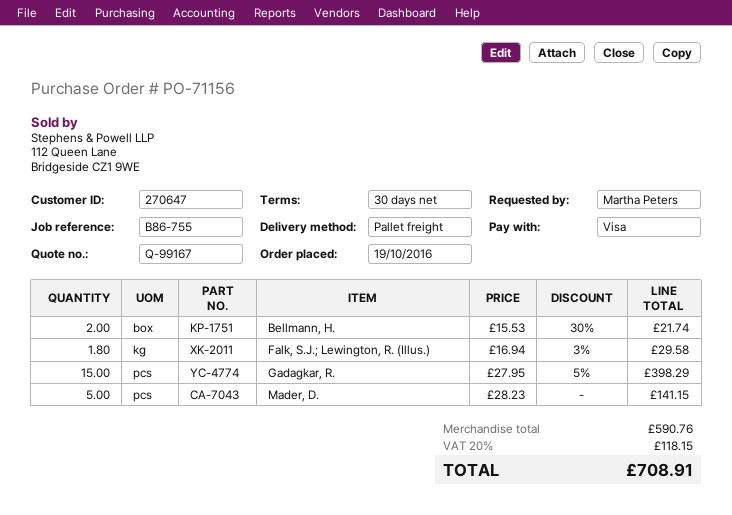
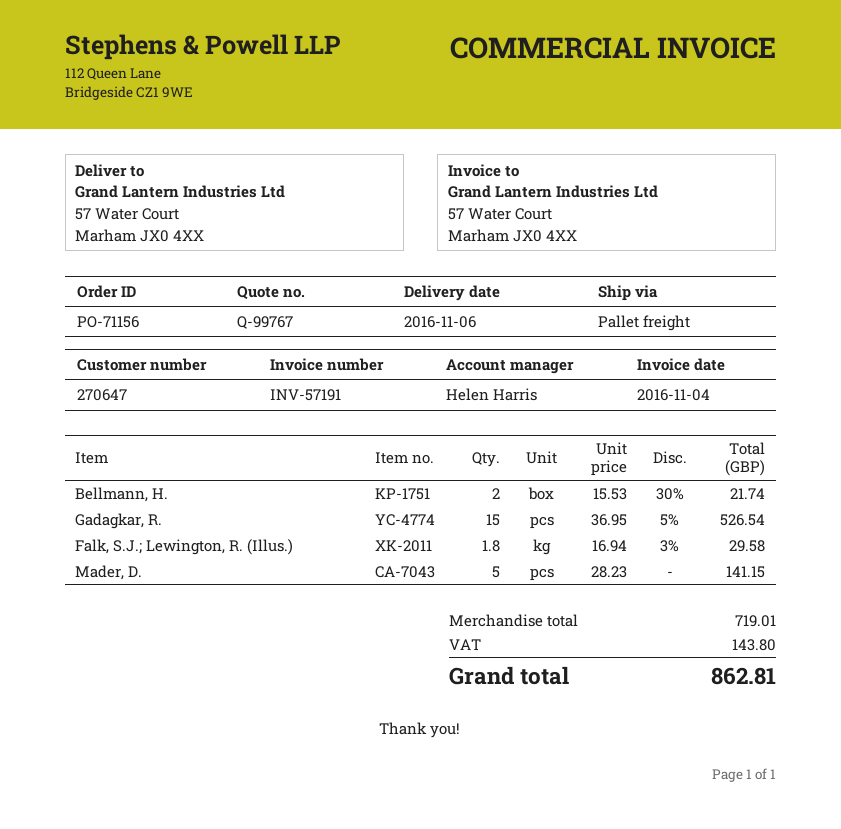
quote number: Q-99167 -> Q-99767
Gadagkar, R.: 15 x 27.95 - 5% = 398.29 -> 15 x 36.95 - 5% = 526.54
subtotal: 590.76 -> 719.01
tax: 118.15 -> 143.80
total: 708.91 -> 862.81

